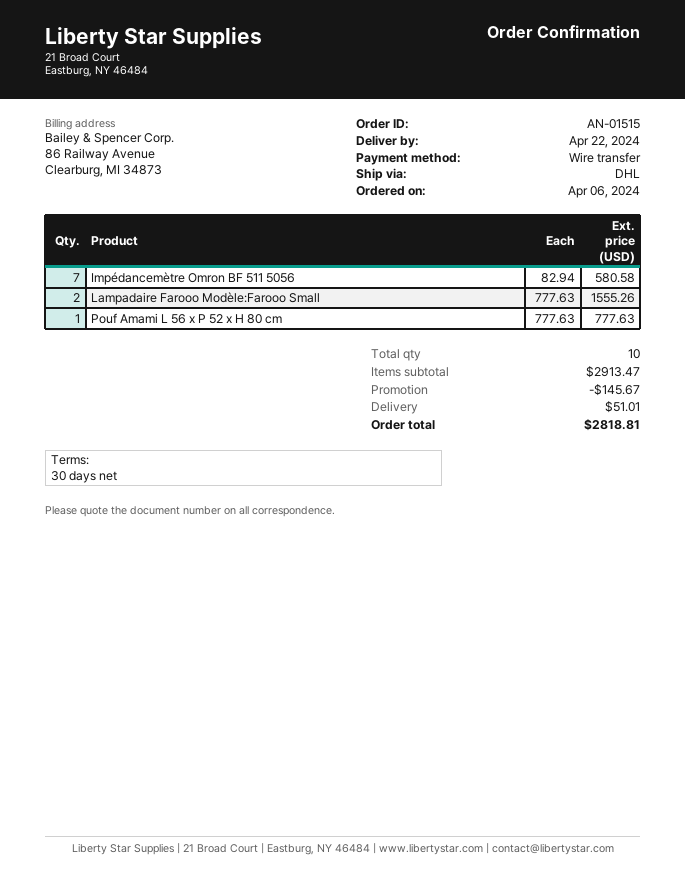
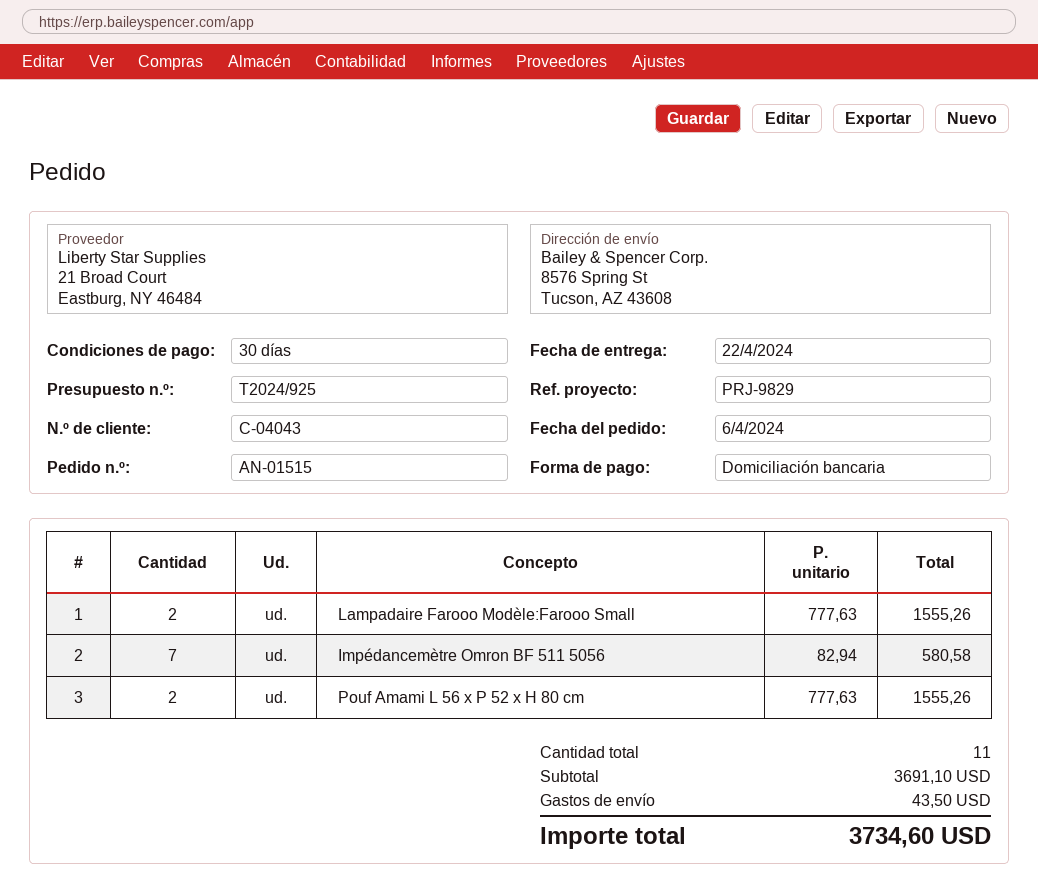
payment method: bank transfer -> direct debit
Pouf Amami L 56 x P 52 x H 80 cm: 1 x 777.63 = 777.63 -> 2 x 777.63 = 1555.26
total quantity: 10 -> 11
subtotal: 2913.47 -> 3691.10
discount: 145.67 -> none
shipping: 51.01 -> 43.50
total: 2818.81 -> 3734.60

